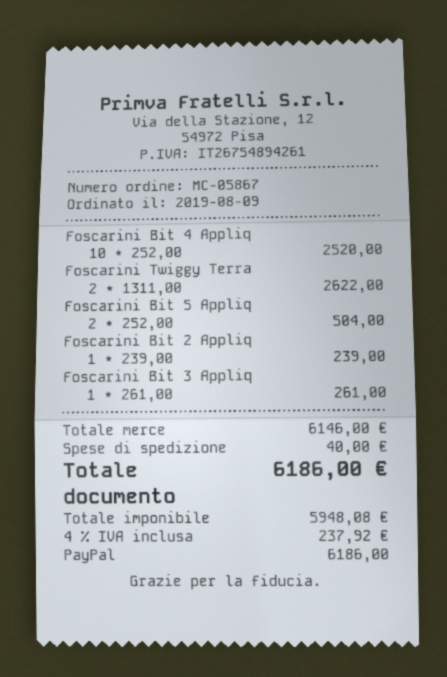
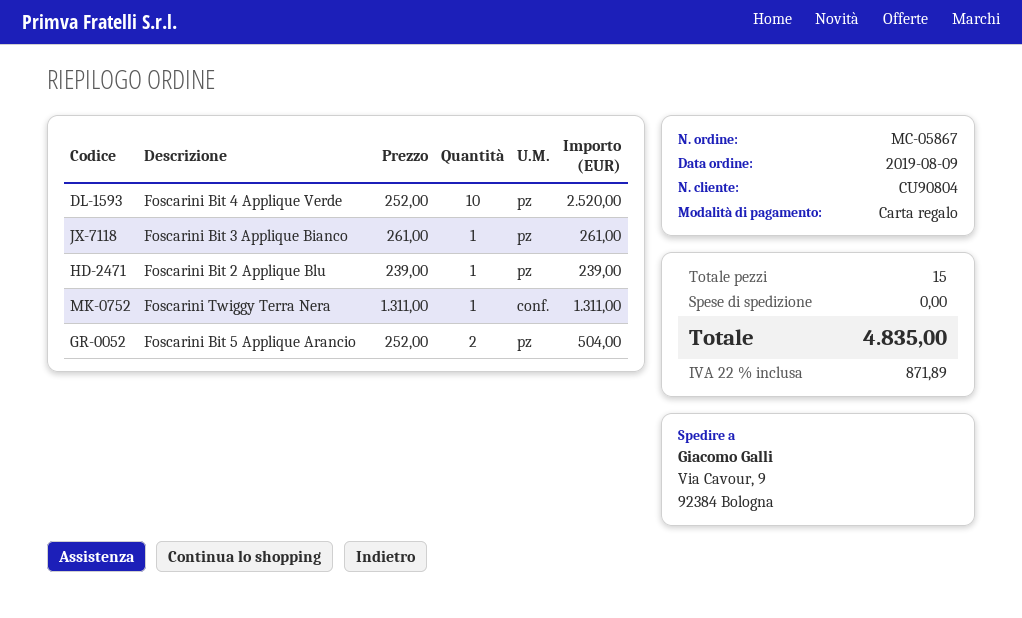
payment method: PayPal -> gift card
Foscarini Twiggy Terra: 2 x 1311.00 = 2622.00 -> 1 x 1311.00 = 1311.00
shipping: 40.00 -> 0.00
tax: 4% = 237.92 -> 22% = 871.89
total: 6186.00 -> 4835.00

